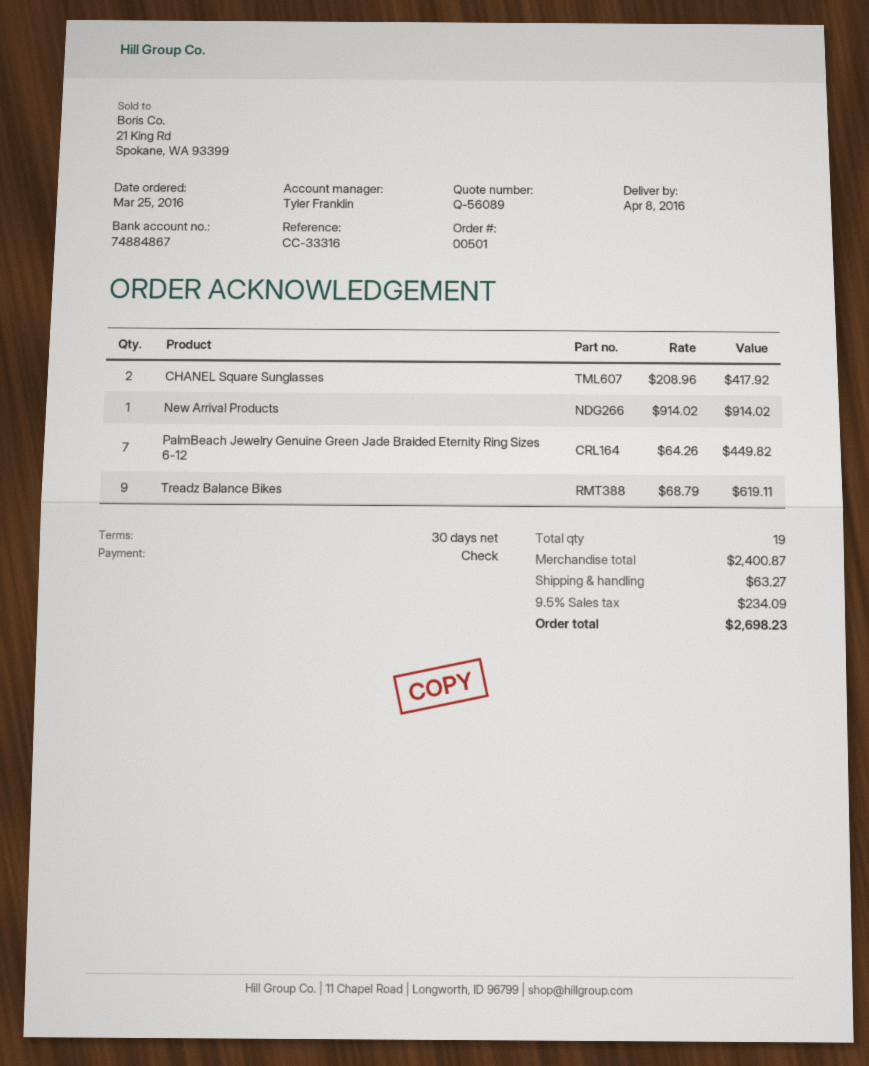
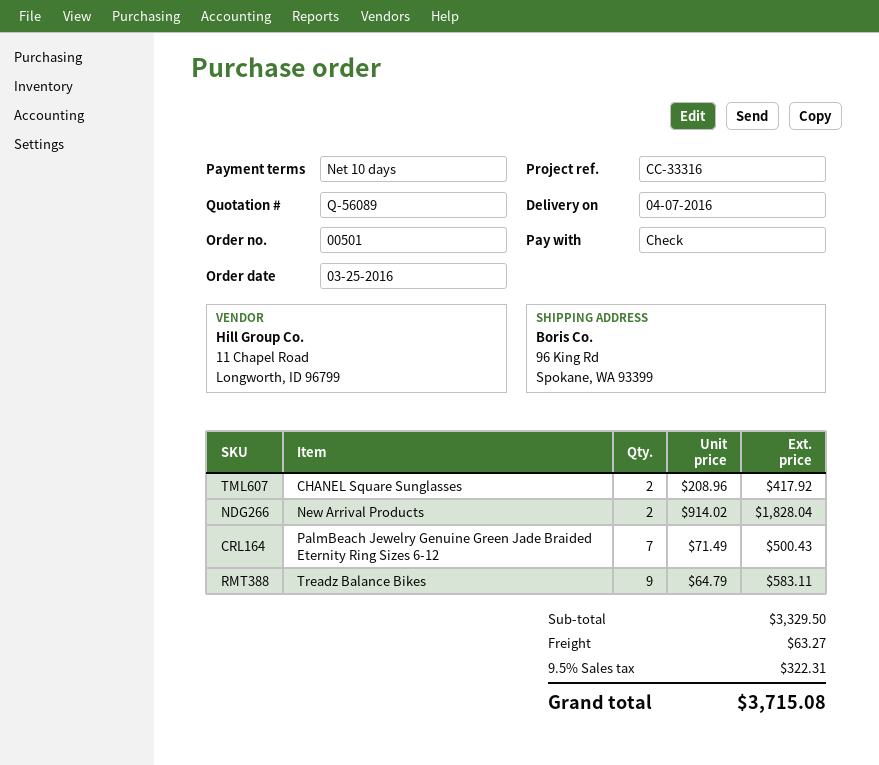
delivery date: 2016-04-08 -> 2016-04-07
payment terms: 30 days -> 10 days
New Arrival Products: 1 x 914.02 = 914.02 -> 2 x 914.02 = 1828.04
PalmBeach Jewelry Genuine Green Jade Braided Eternity Ring Sizes 6-12: 7 x 64.26 = 449.82 -> 7 x 71.49 = 500.43
Treadz Balance Bikes: 9 x 68.79 = 619.11 -> 9 x 64.79 = 583.11
subtotal: 2400.87 -> 3329.50
tax: 9.5% = 234.09 -> 9.5% = 322.31
total: 2698.23 -> 3715.08

